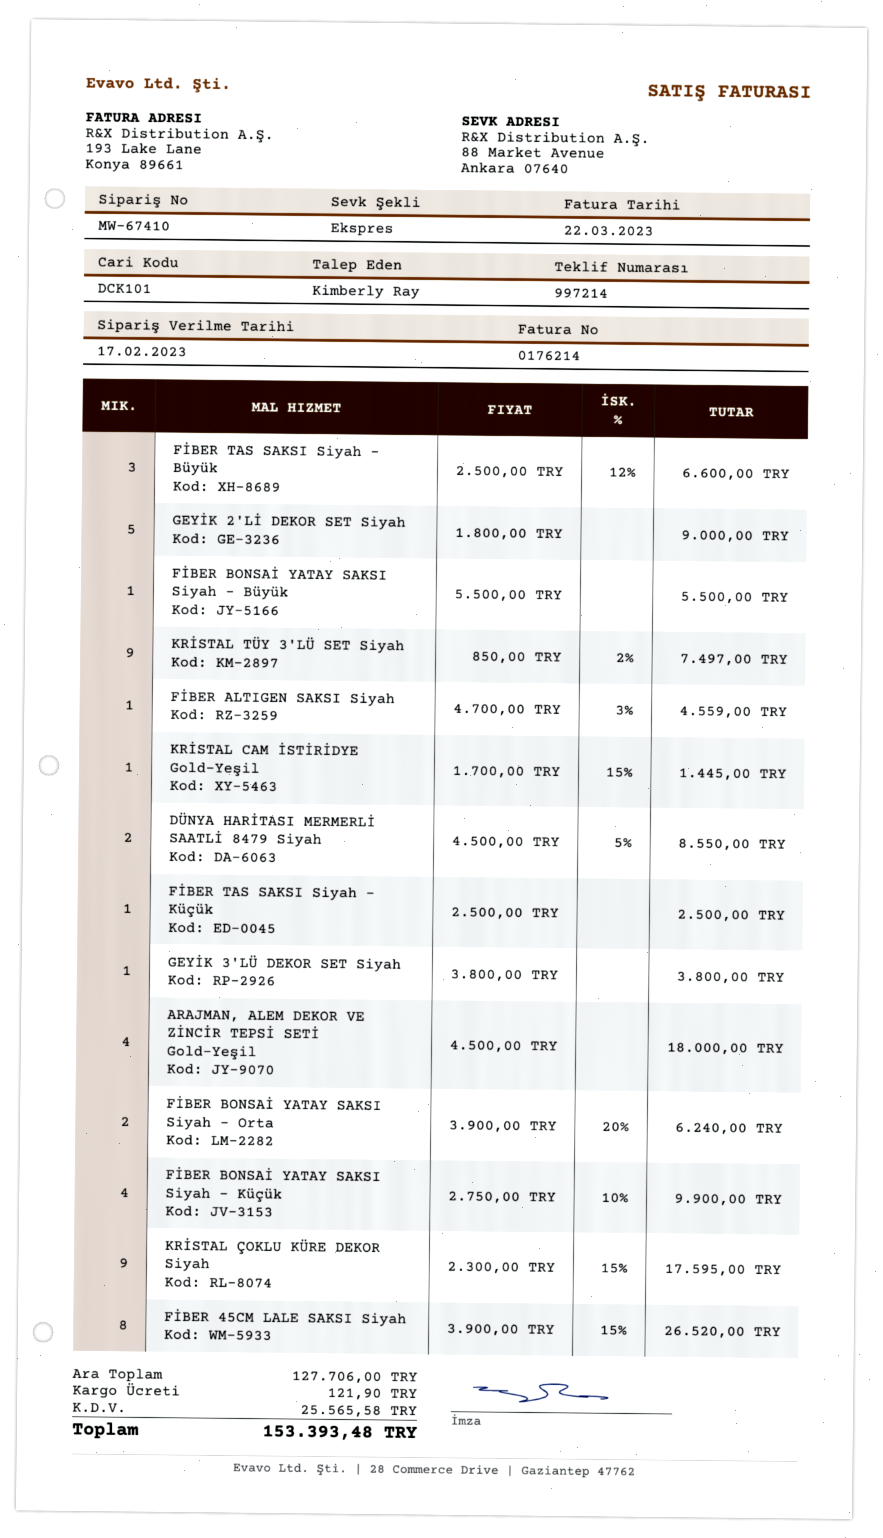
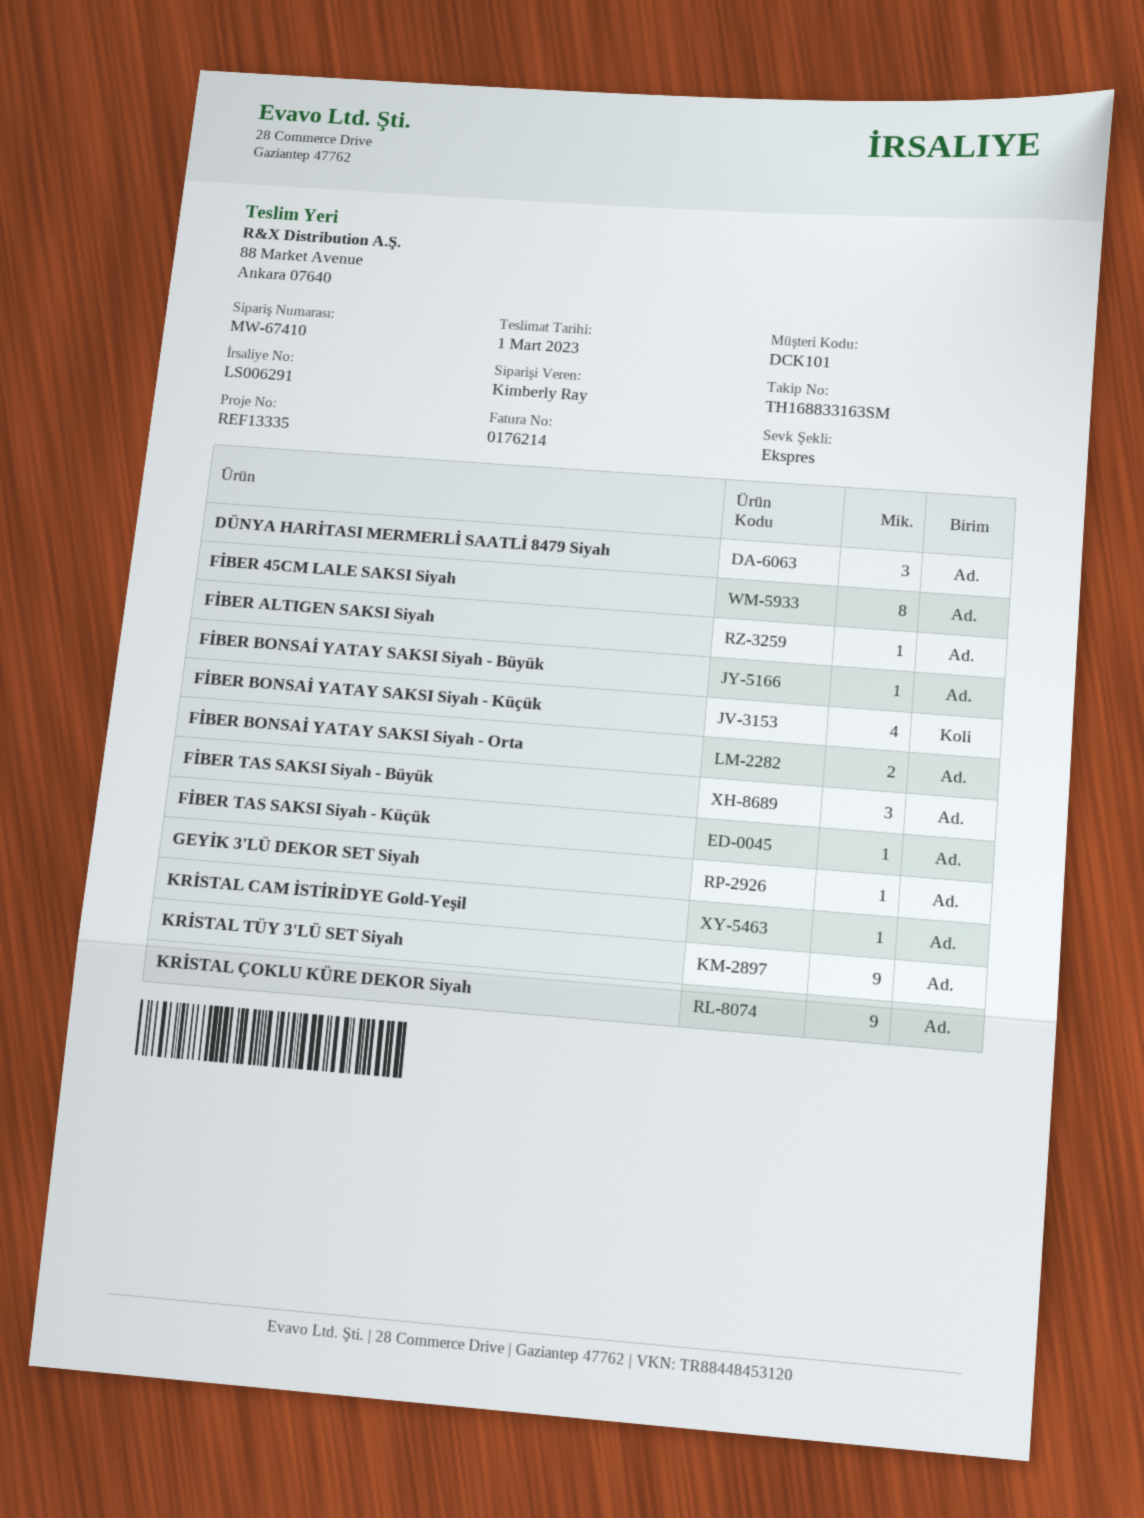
GEYİK 2'Lİ DEKOR SET Siyah: 5 -> none
DÜNYA HARİTASI MERMERLİ SAATLİ 8479 Siyah: 2 -> 3
ARAJMAN, ALEM DEKOR VE ZİNCİR TEPSİ SETİ Gold-Yeşil: 4 -> none

